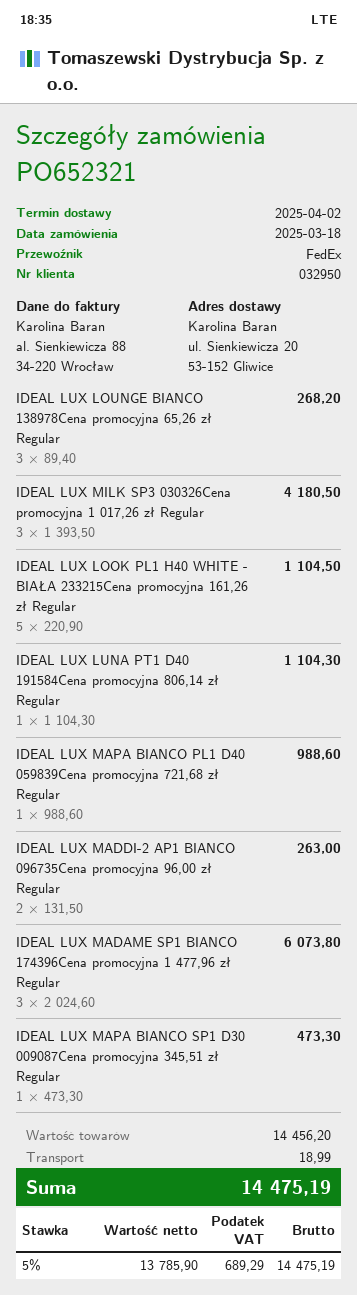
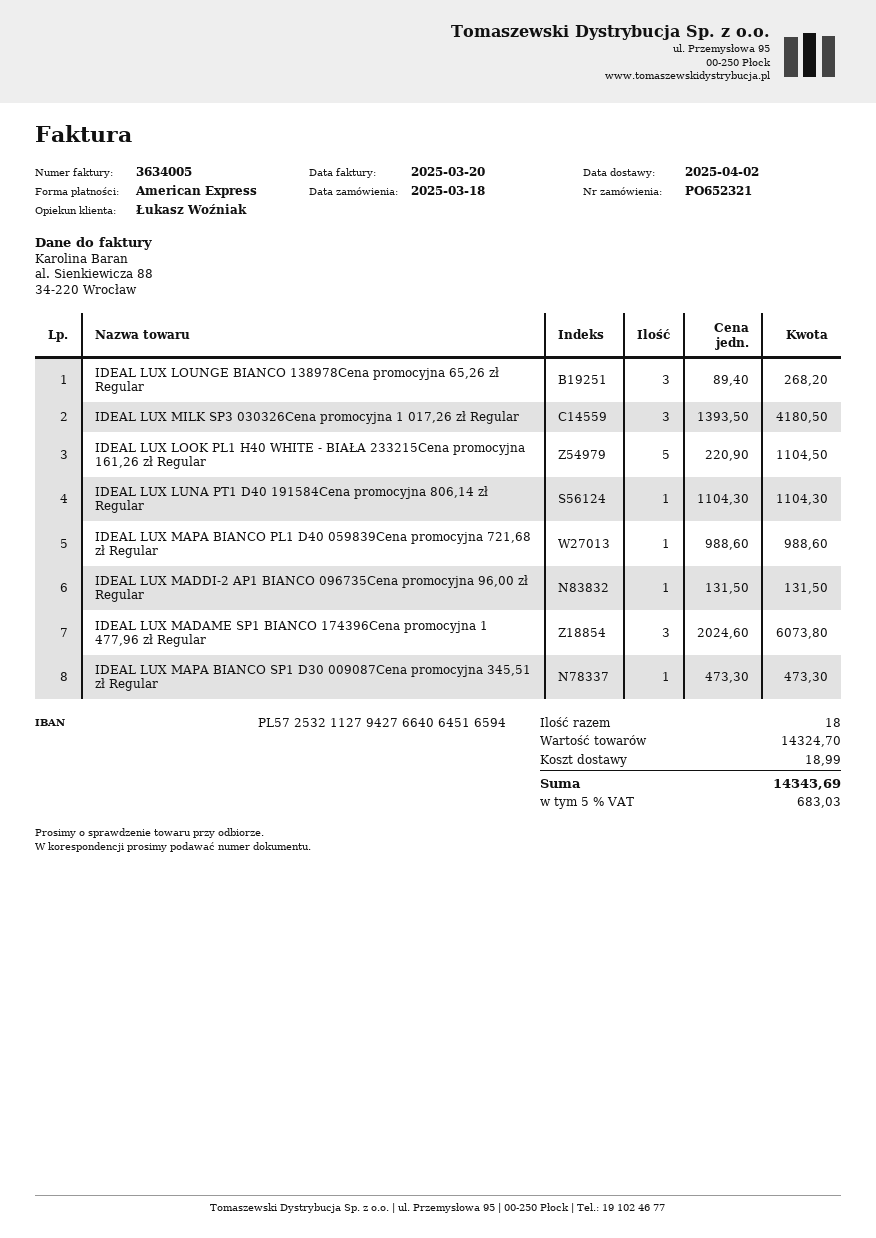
IDEAL LUX MADDI-2 AP1 BIANCO 096735Cena promocyjna 96,00 zł Regular: 2 x 131.50 = 263.00 -> 1 x 131.50 = 131.50
subtotal: 14456.20 -> 14324.70
tax: 5% = 689.29 -> 5% = 683.03
total: 14475.19 -> 14343.69

